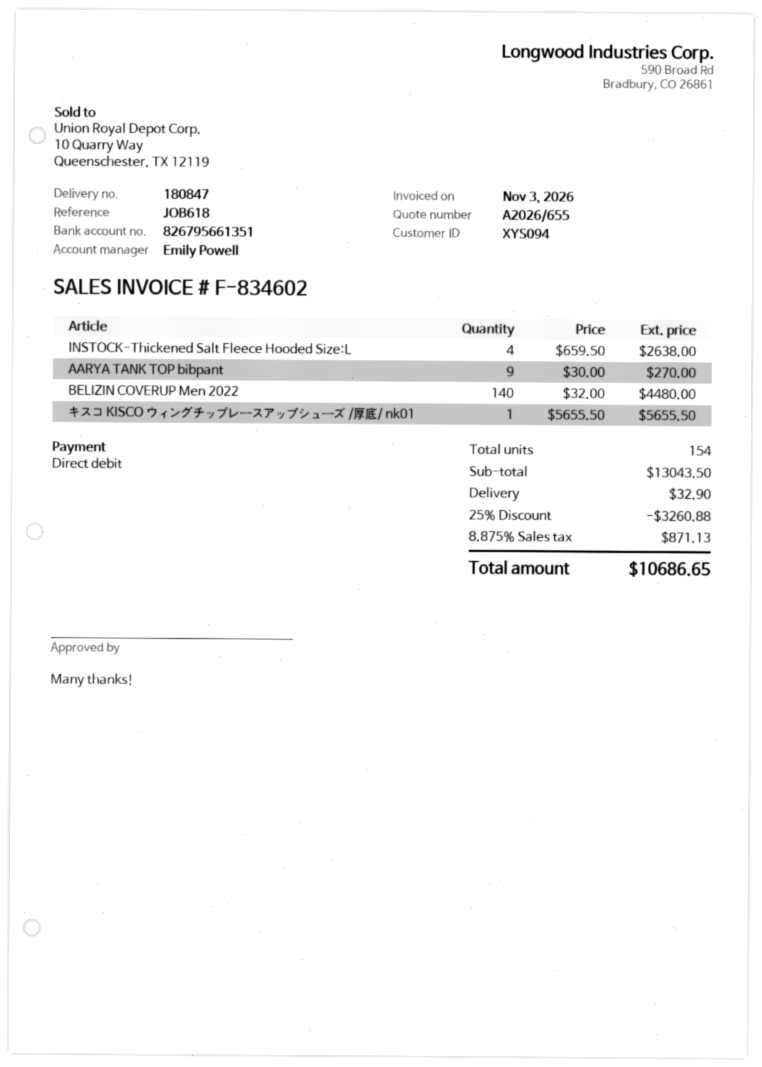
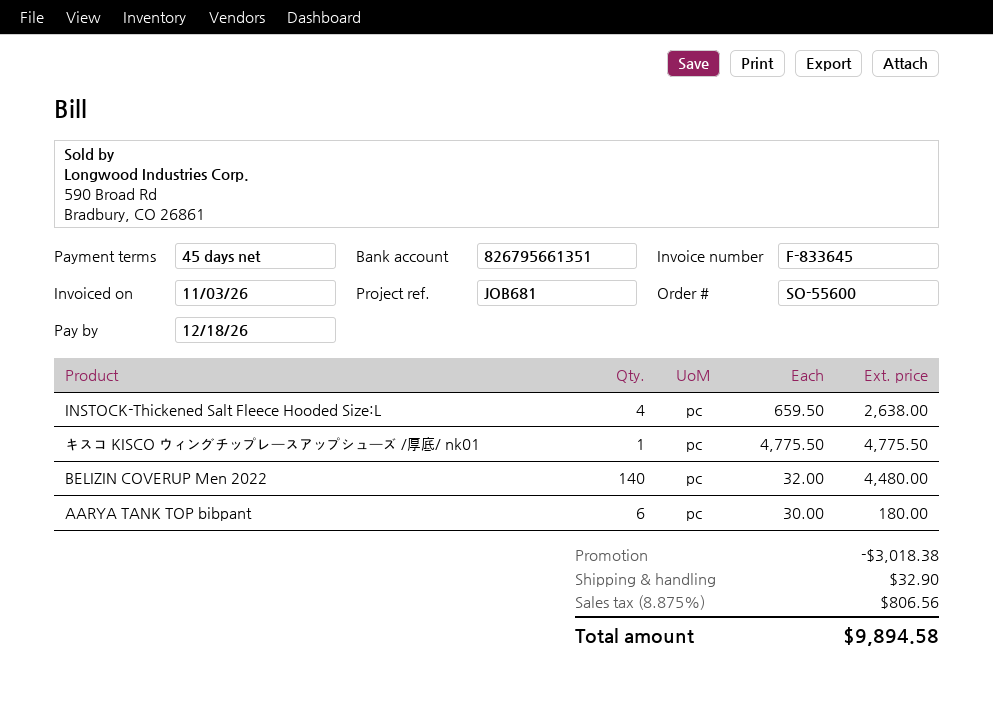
invoice number: F-834602 -> F-833645
reference: JOB618 -> JOB681
AARYA TANK TOP bibpant: 9 x 30.00 = 270.00 -> 6 x 30.00 = 180.00
キスコ KISCO ウィングチップレースアップシューズ /厚底/ nk01: 1 x 5655.50 = 5655.50 -> 1 x 4775.50 = 4775.50
discount: 3260.88 -> 3018.38
tax: 8.875% = 871.13 -> 8.875% = 806.56
total: 10686.65 -> 9894.58

